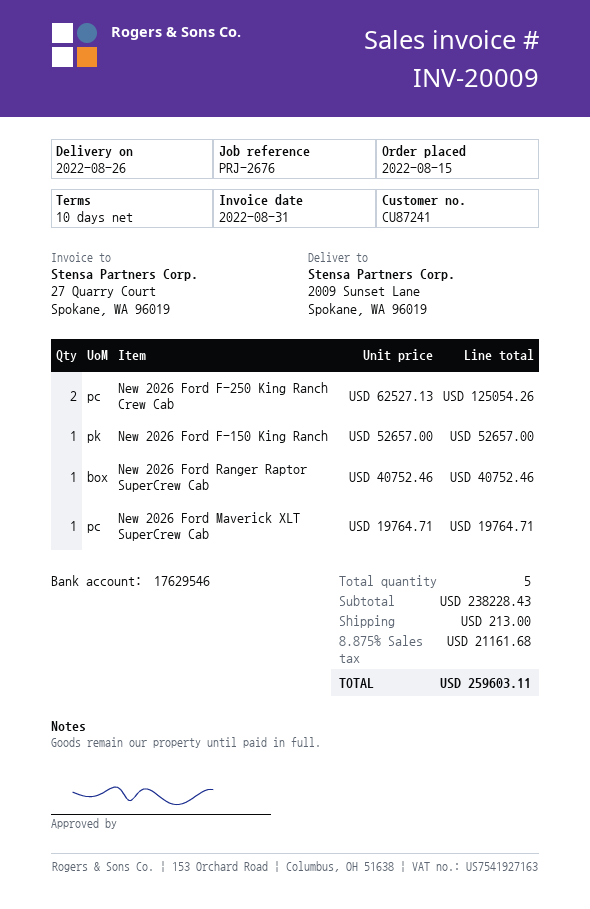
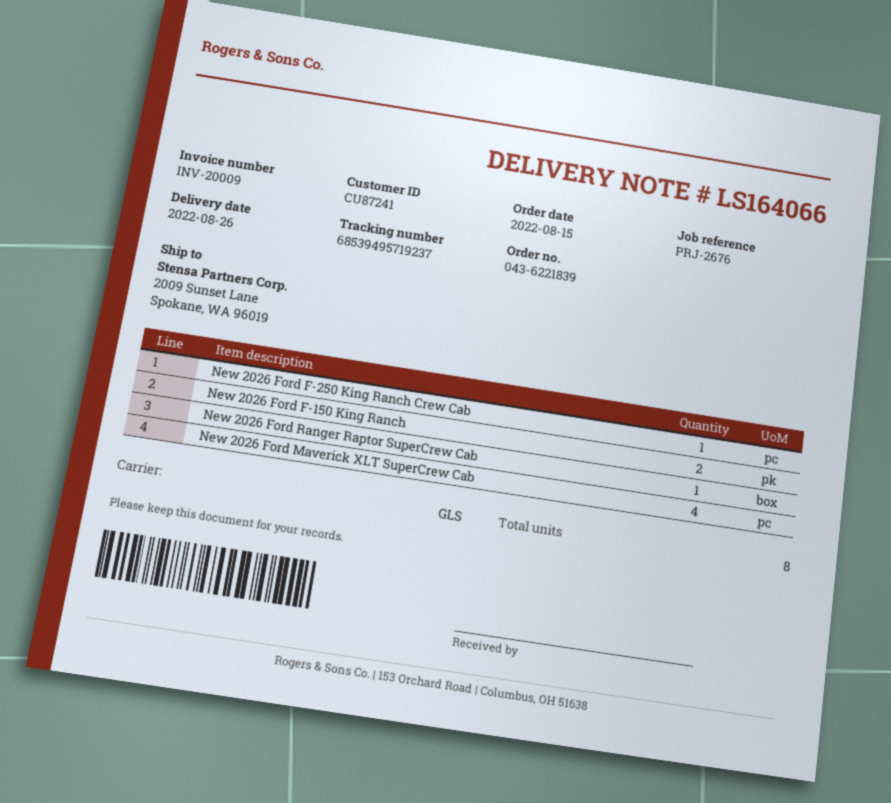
New 2026 Ford F-250 King Ranch Crew Cab: 2 -> 1
New 2026 Ford F-150 King Ranch: 1 -> 2
New 2026 Ford Maverick XLT SuperCrew Cab: 1 -> 4
total quantity: 5 -> 8

